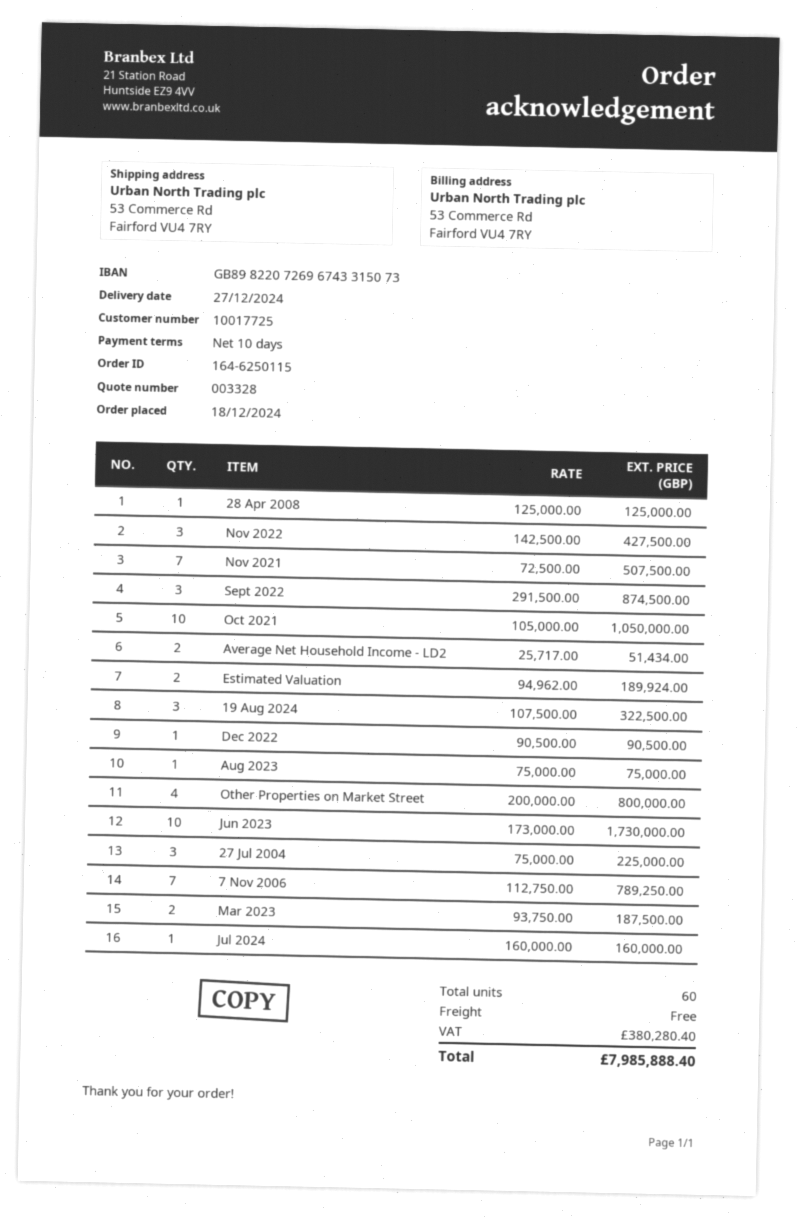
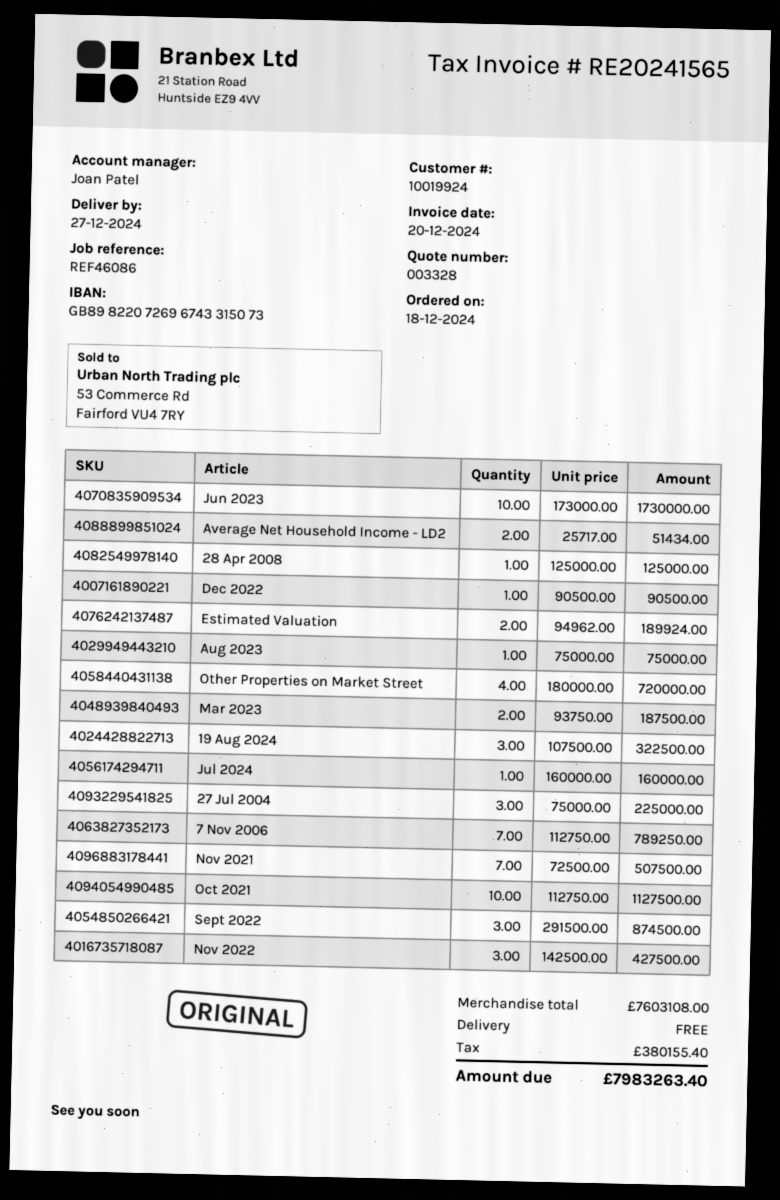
customer number: 10017725 -> 10019924
Oct 2021: 10 x 105000.00 = 1050000.00 -> 10 x 112750.00 = 1127500.00
Other Properties on Market Street: 4 x 200000.00 = 800000.00 -> 4 x 180000.00 = 720000.00
tax: 380280.40 -> 380155.40
total: 7985888.40 -> 7983263.40

